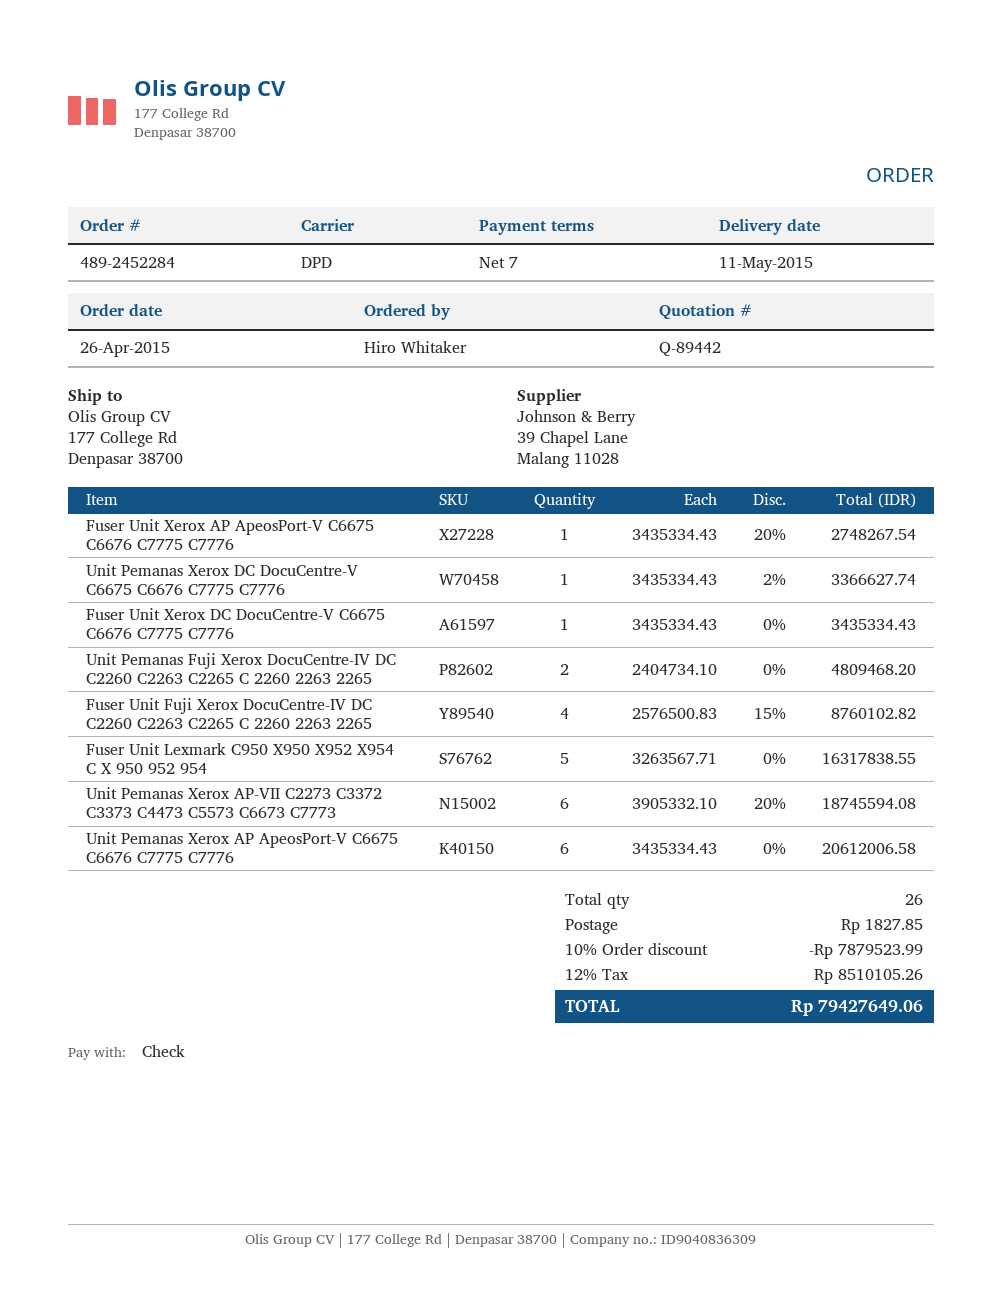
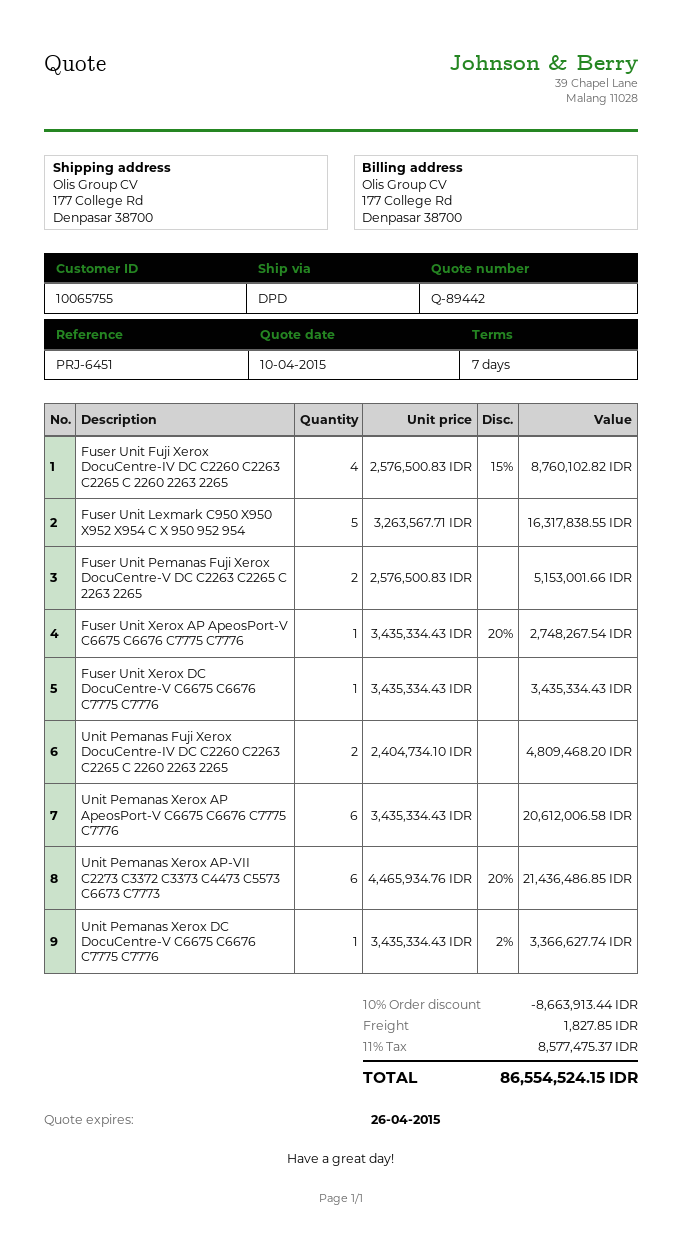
Unit Pemanas Xerox AP-VII C2273 C3372 C3373 C4473 C5573 C6673 C7773: 6 x 3905332.10 - 20% = 18745594.08 -> 6 x 4465934.76 - 20% = 21436486.85
Fuser Unit Pemanas Fuji Xerox DocuCentre-V DC C2263 C2265 C 2263 2265: none -> 2 x 2576500.83 = 5153001.66
discount: 10% = 7879523.99 -> 10% = 8663913.44
tax: 12% = 8510105.26 -> 11% = 8577475.37
total: 79427649.06 -> 86554524.15

